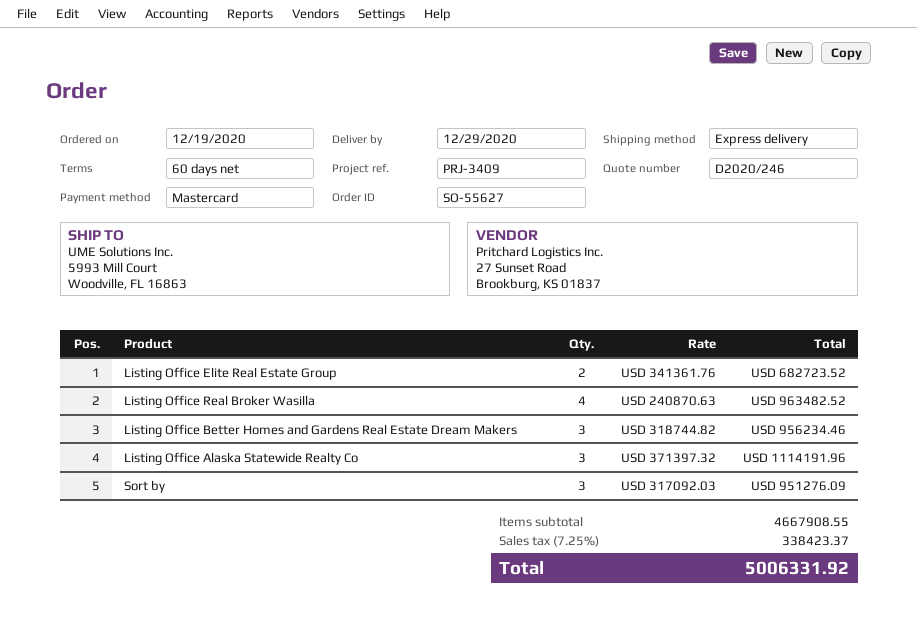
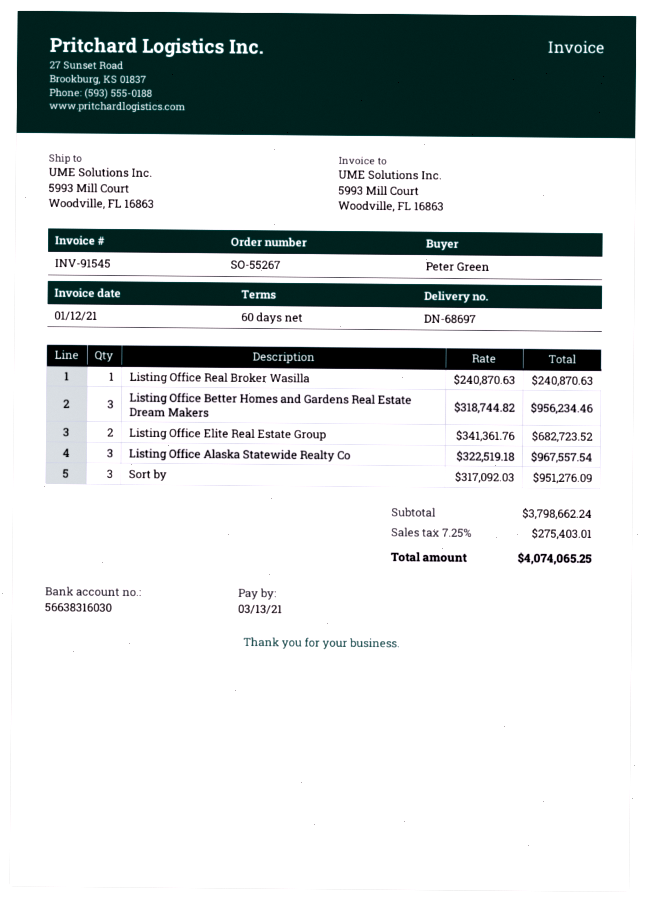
order number: SO-55627 -> SO-55267
Listing Office Real Broker Wasilla: 4 x 240870.63 = 963482.52 -> 1 x 240870.63 = 240870.63
Listing Office Alaska Statewide Realty Co: 3 x 371397.32 = 1114191.96 -> 3 x 322519.18 = 967557.54
subtotal: 4667908.55 -> 3798662.24
tax: 7.25% = 338423.37 -> 7.25% = 275403.01
total: 5006331.92 -> 4074065.25

